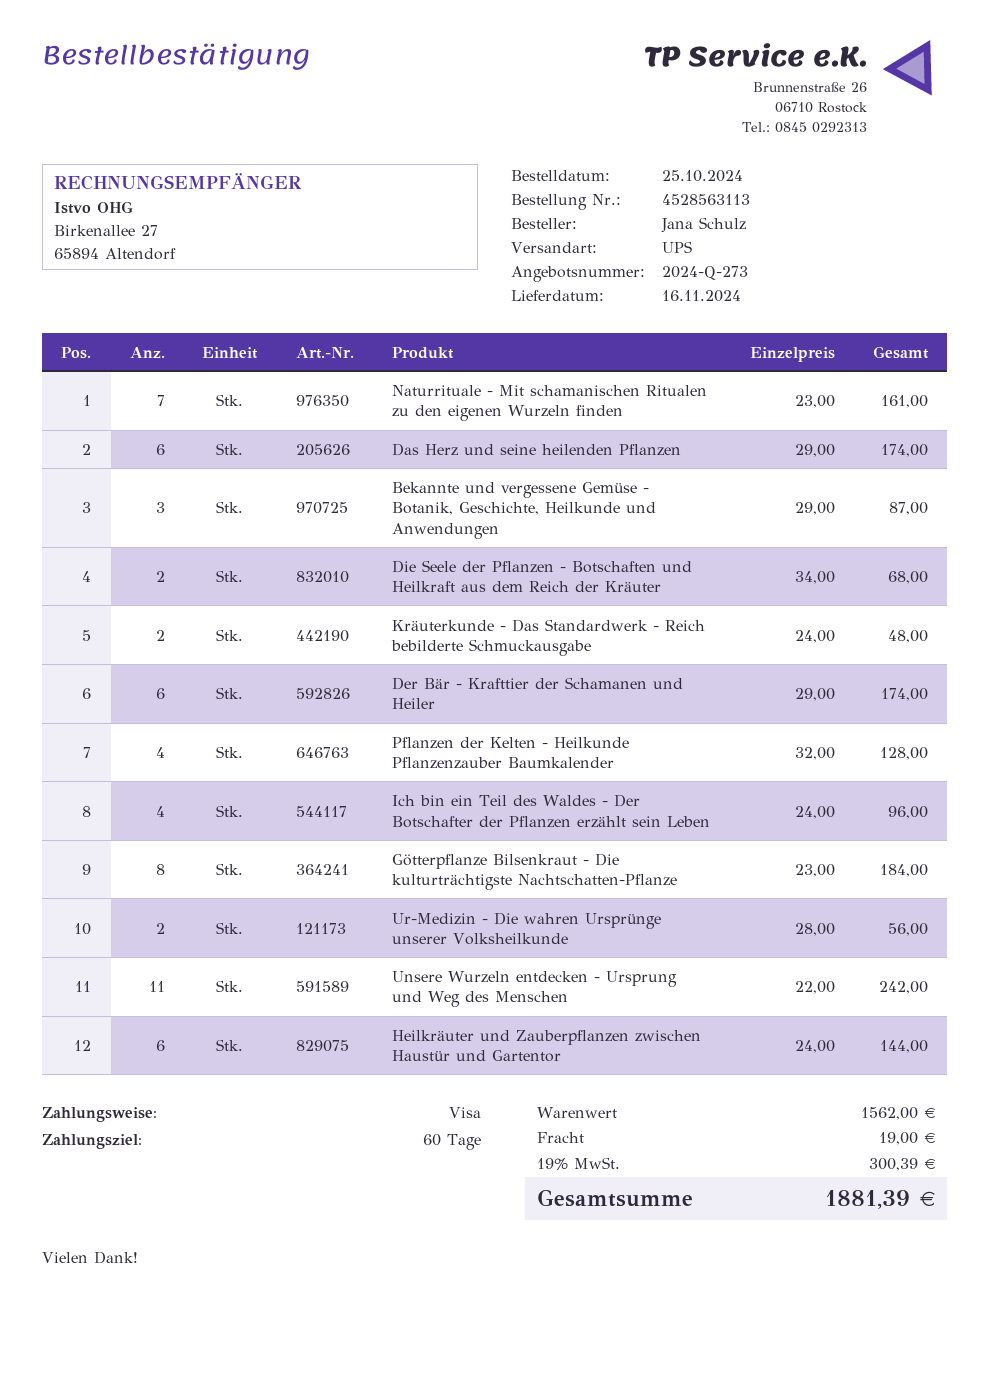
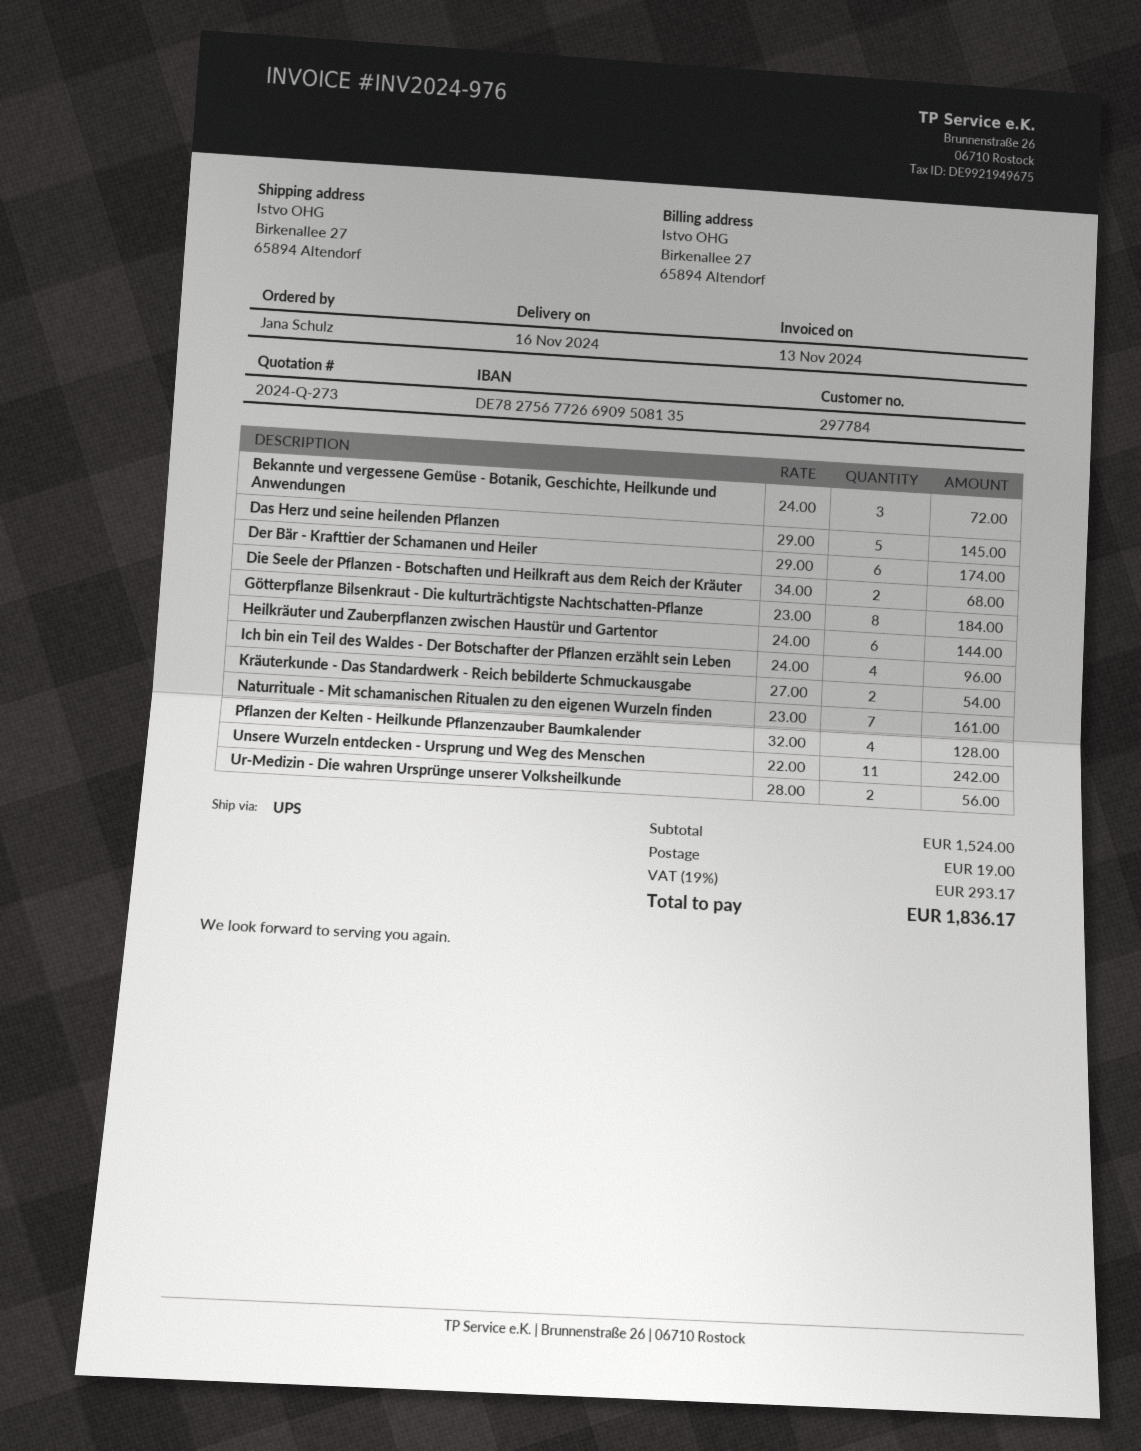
Das Herz und seine heilenden Pflanzen: 6 x 29.00 = 174.00 -> 5 x 29.00 = 145.00
Bekannte und vergessene Gemüse - Botanik, Geschichte, Heilkunde und Anwendungen: 3 x 29.00 = 87.00 -> 3 x 24.00 = 72.00
Kräuterkunde - Das Standardwerk - Reich bebilderte Schmuckausgabe: 2 x 24.00 = 48.00 -> 2 x 27.00 = 54.00
subtotal: 1562.00 -> 1524.00
tax: 19% = 300.39 -> 19% = 293.17
total: 1881.39 -> 1836.17

